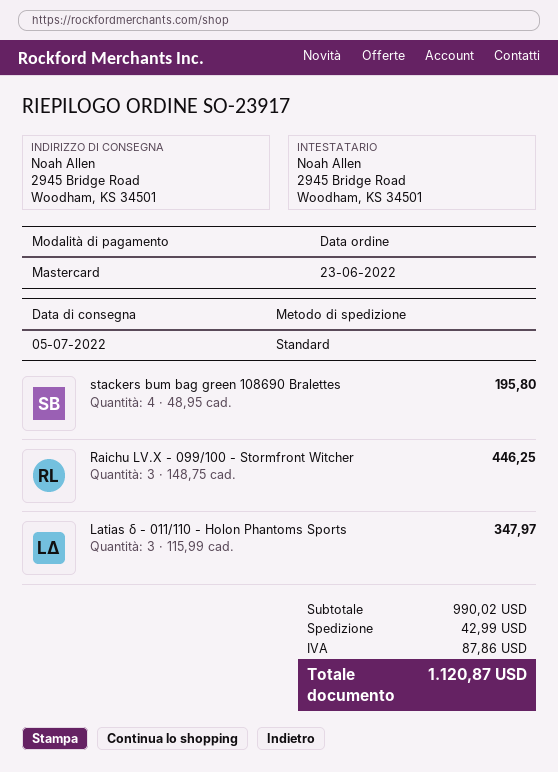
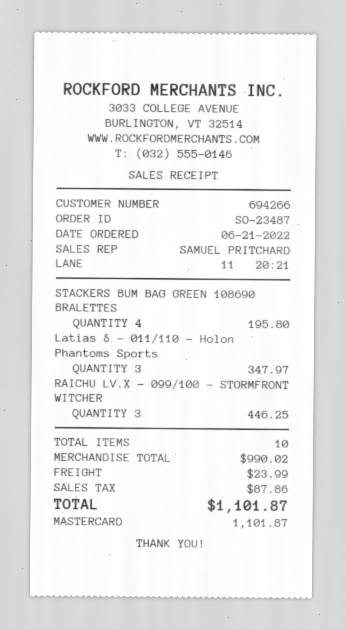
order number: SO-23917 -> SO-23487
order date: 2022-06-23 -> 2022-06-21
shipping: 42.99 -> 23.99
total: 1120.87 -> 1101.87

